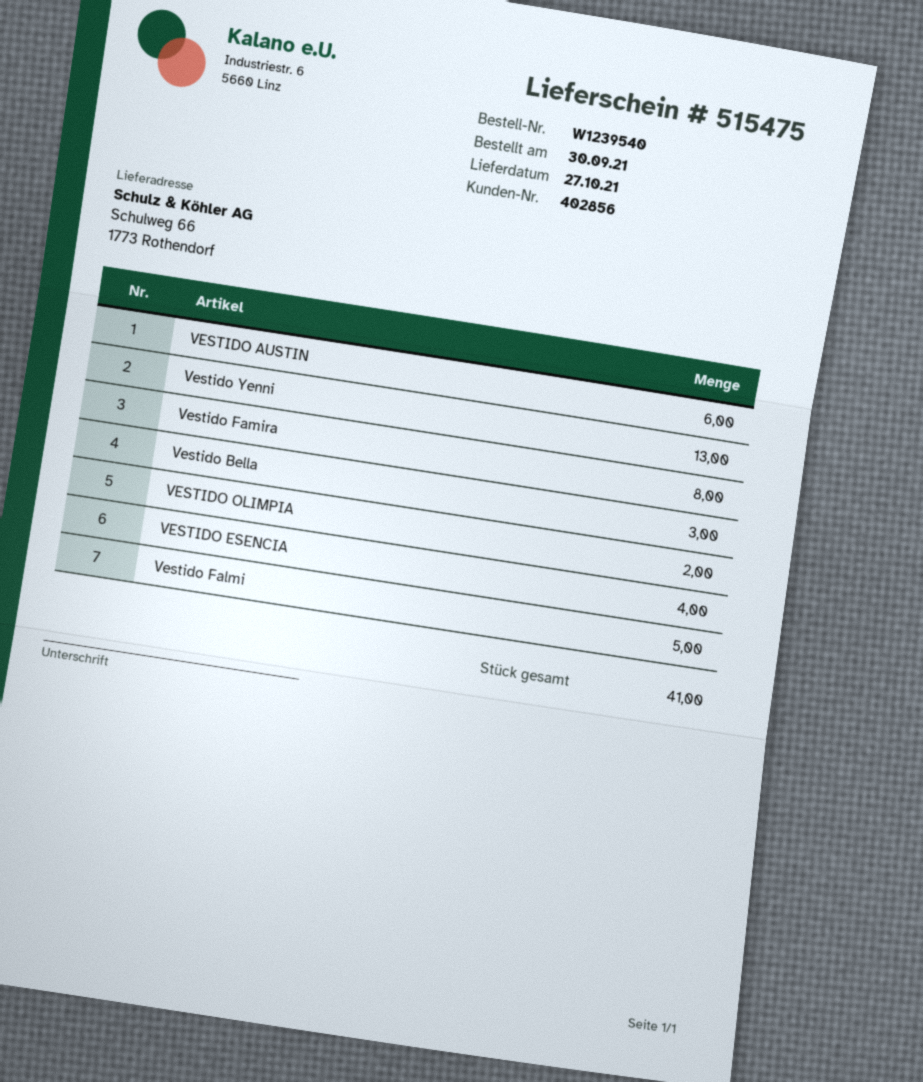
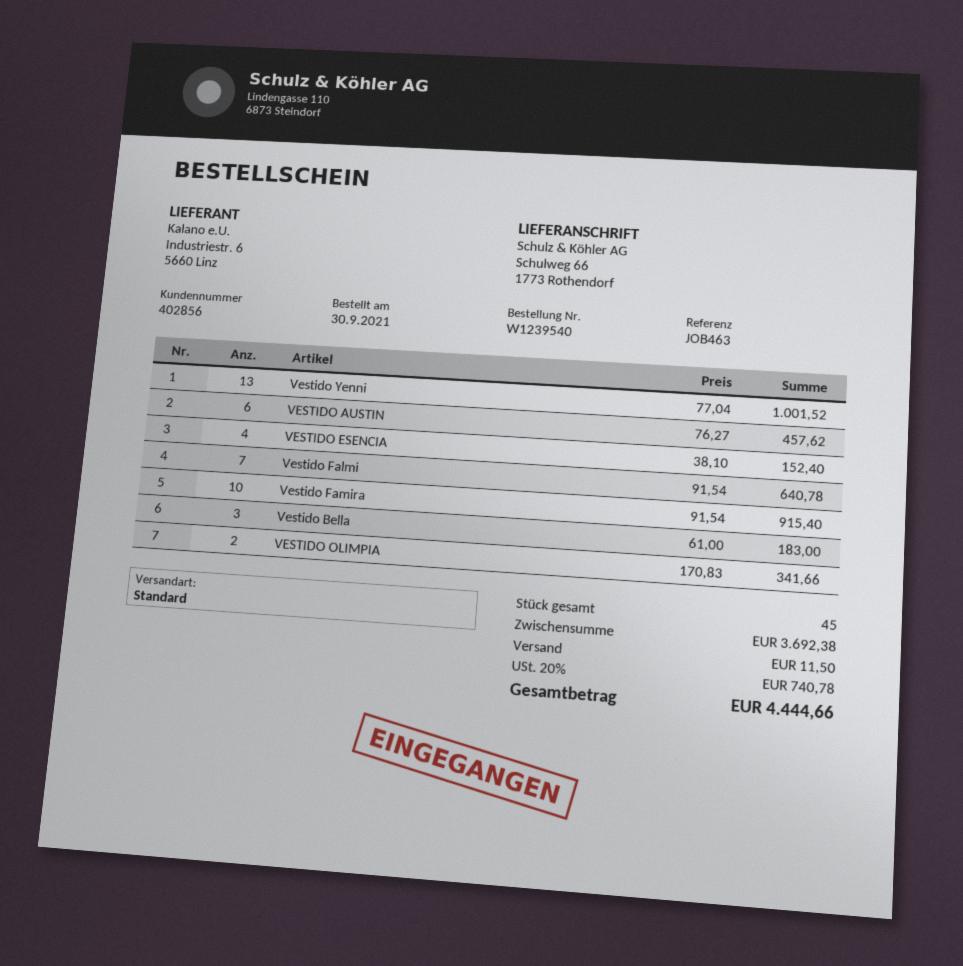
Vestido Famira: 8 -> 10
Vestido Falmi: 5 -> 7
total quantity: 41 -> 45

